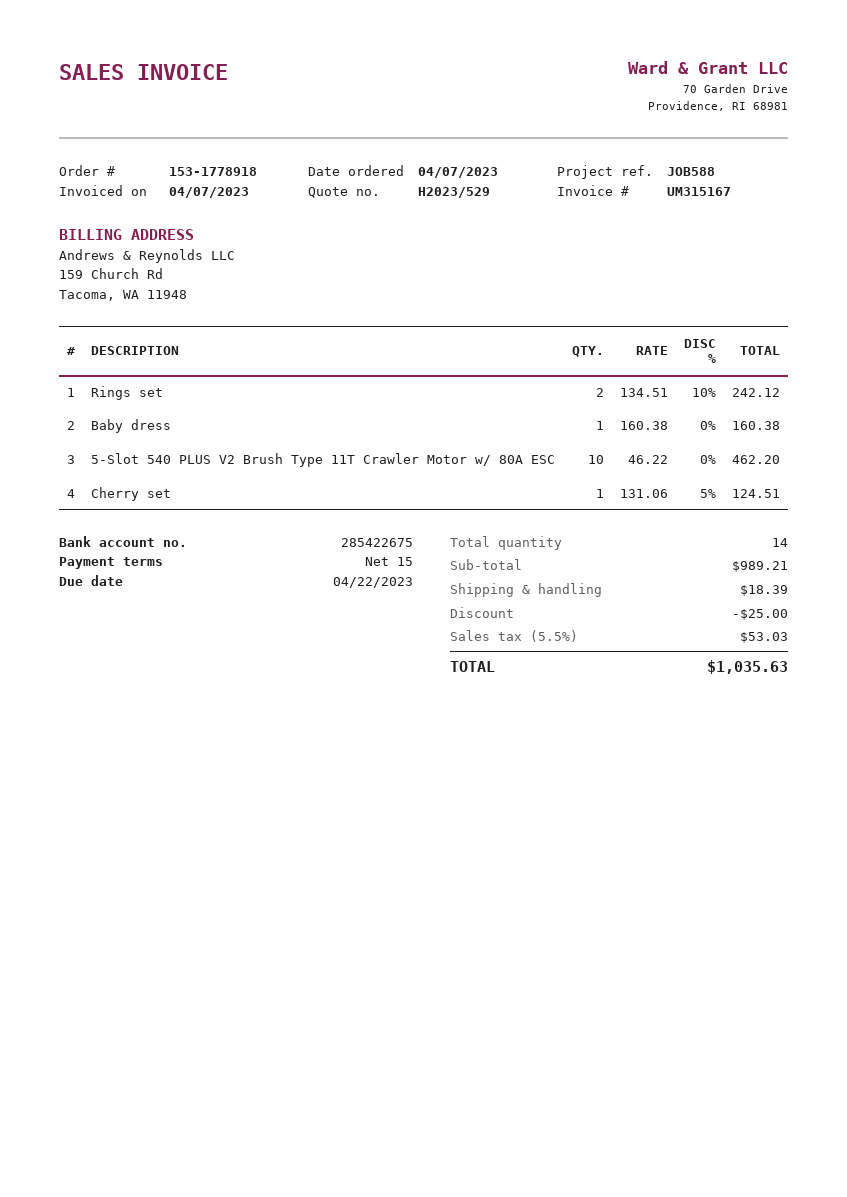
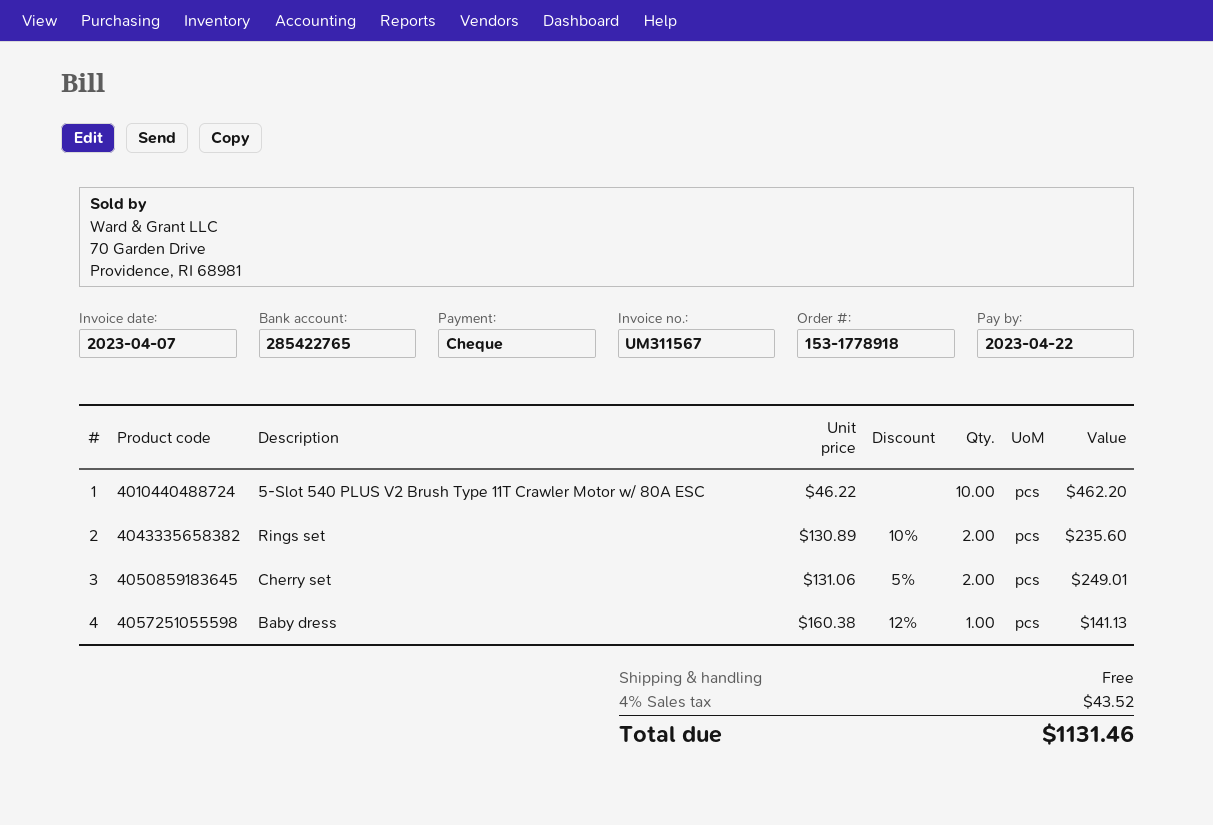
invoice number: UM315167 -> UM311567
bank account: 285422675 -> 285422765
Rings set: 2 x 134.51 - 10% = 242.12 -> 2 x 130.89 - 10% = 235.60
Baby dress: 1 x 160.38 = 160.38 -> 1 x 160.38 - 12% = 141.13
Cherry set: 1 x 131.06 - 5% = 124.51 -> 2 x 131.06 - 5% = 249.01
discount: 25.00 -> none
shipping: 18.39 -> 0.00
tax: 5.5% = 53.03 -> 4% = 43.52
total: 1035.63 -> 1131.46

